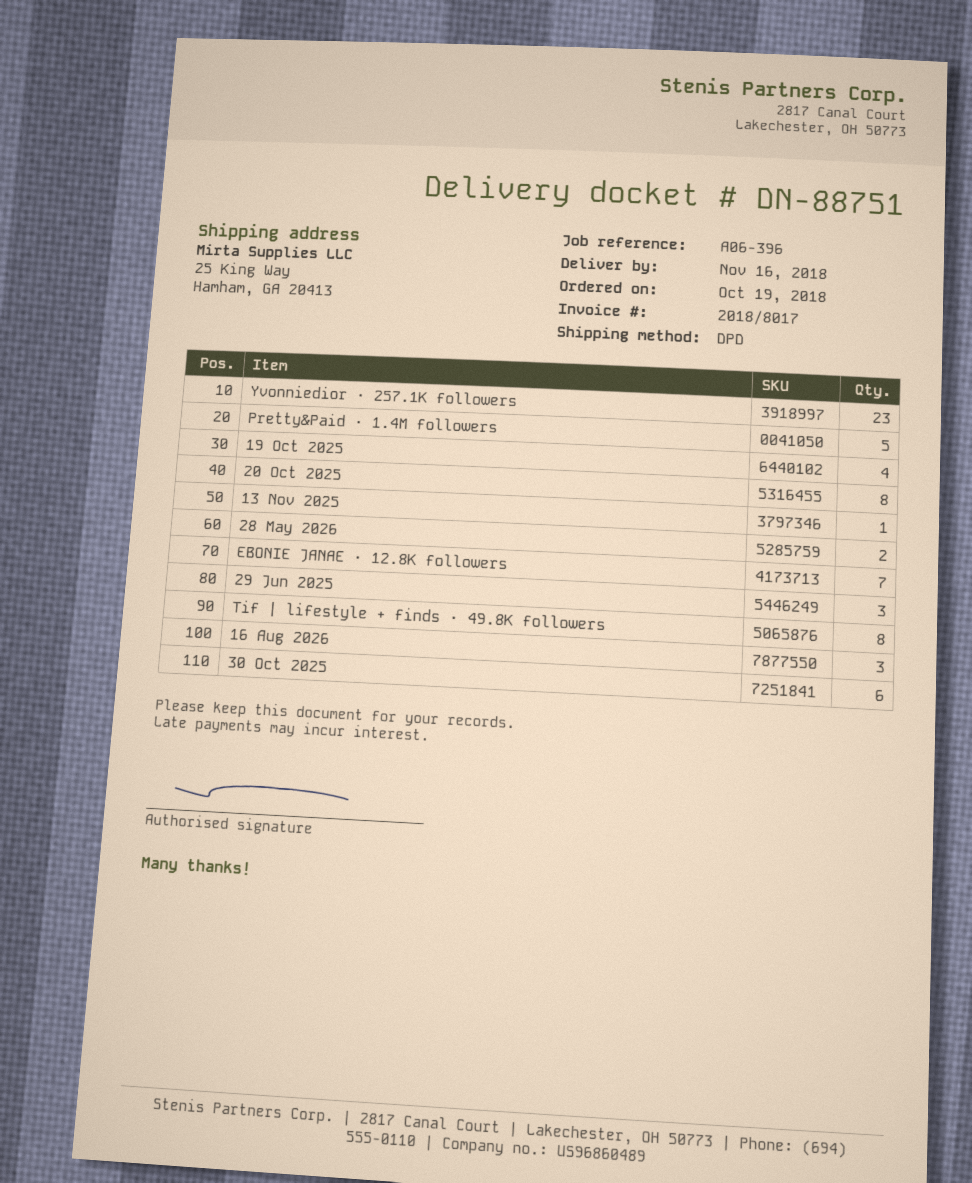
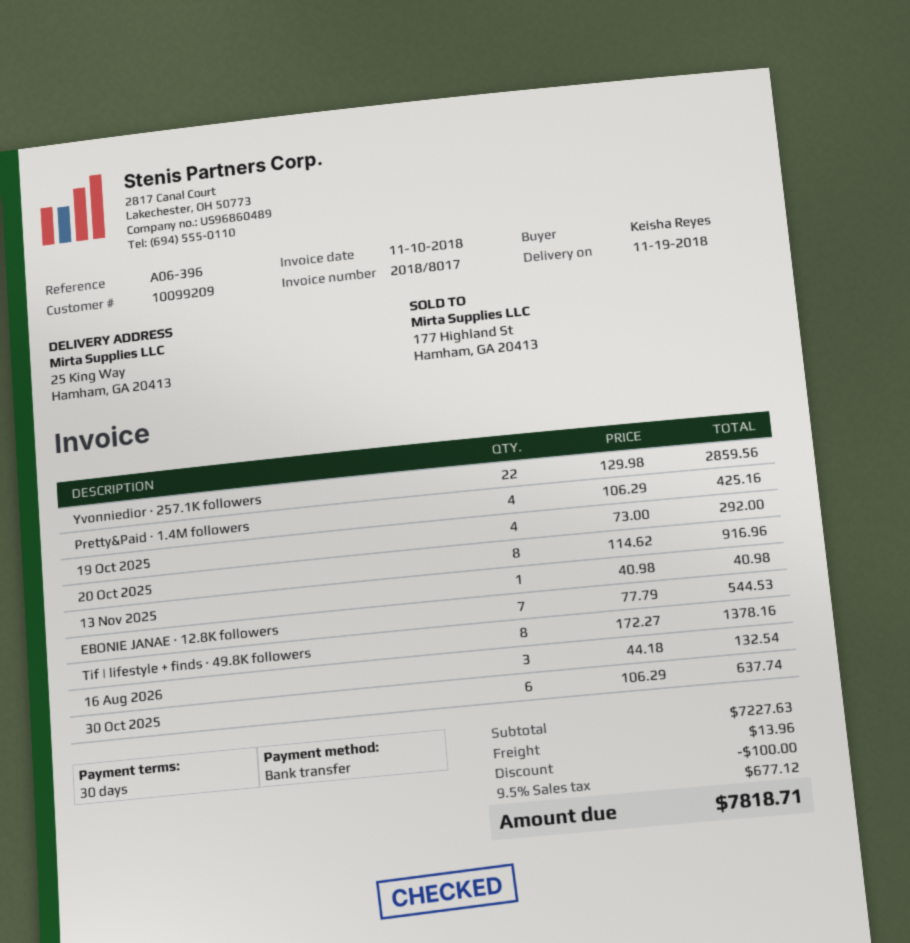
delivery date: 2018-11-16 -> 2018-11-19
Yvonniedior · 257.1K followers: 23 -> 22
Pretty&Paid · 1.4M followers: 5 -> 4
28 May 2026: 2 -> none
29 Jun 2025: 3 -> none

